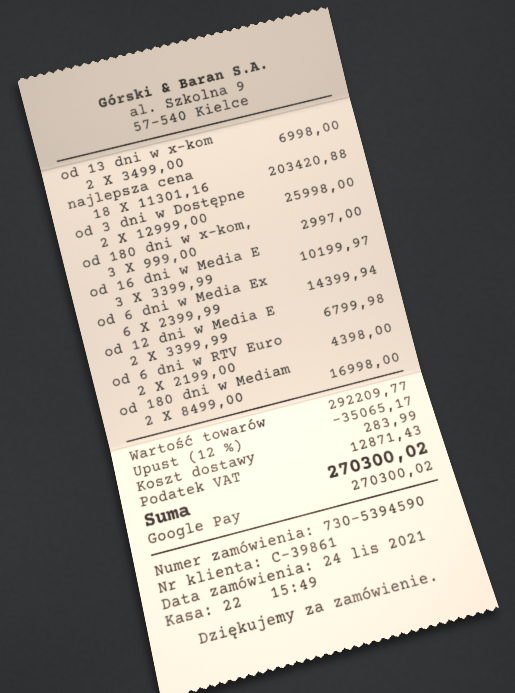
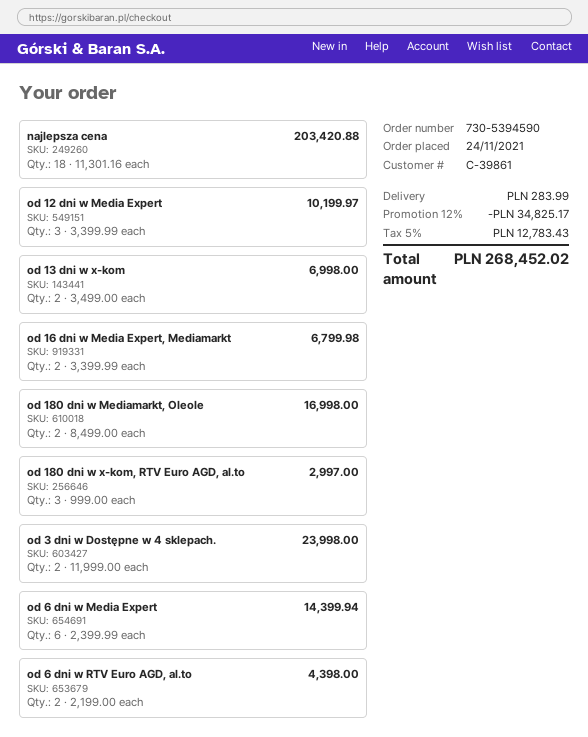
od 3 dni w Dostępne: 2 x 12999.00 = 25998.00 -> 2 x 11999.00 = 23998.00
od 16 dni w Media E: 3 x 3399.99 = 10199.97 -> 2 x 3399.99 = 6799.98
od 12 dni w Media E: 2 x 3399.99 = 6799.98 -> 3 x 3399.99 = 10199.97
discount: 12% = 35065.17 -> 12% = 34825.17
tax: 12871.43 -> 12783.43
total: 270300.02 -> 268452.02

